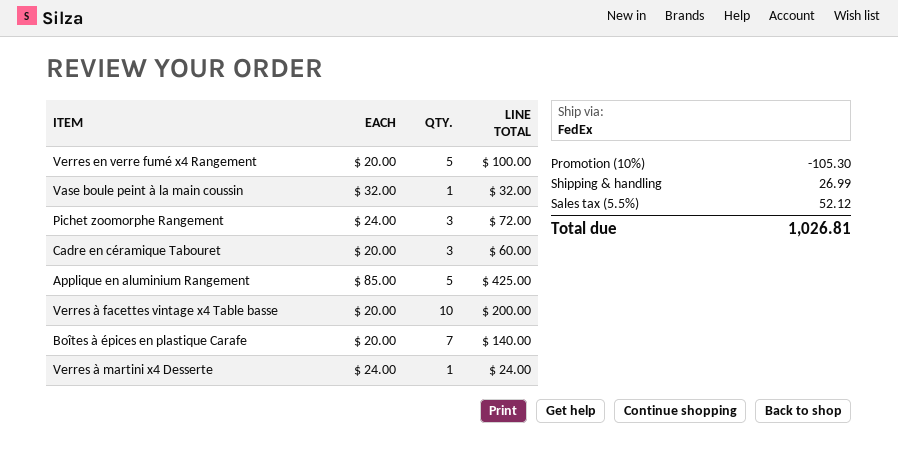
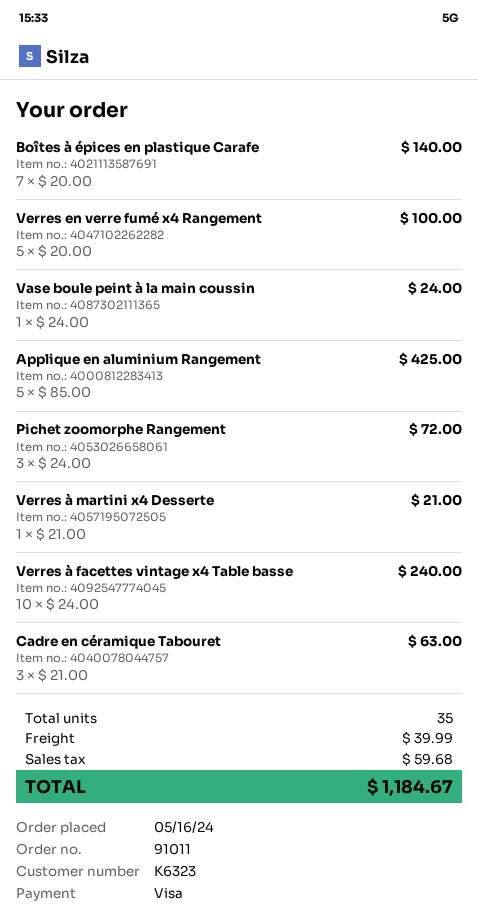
Vase boule peint à la main coussin: 1 x 32.00 = 32.00 -> 1 x 24.00 = 24.00
Cadre en céramique Tabouret: 3 x 20.00 = 60.00 -> 3 x 21.00 = 63.00
Verres à facettes vintage x4 Table basse: 10 x 20.00 = 200.00 -> 10 x 24.00 = 240.00
Verres à martini x4 Desserte: 1 x 24.00 = 24.00 -> 1 x 21.00 = 21.00
discount: 10% = 105.30 -> none
shipping: 26.99 -> 39.99
tax: 52.12 -> 59.68
total: 1026.81 -> 1184.67

